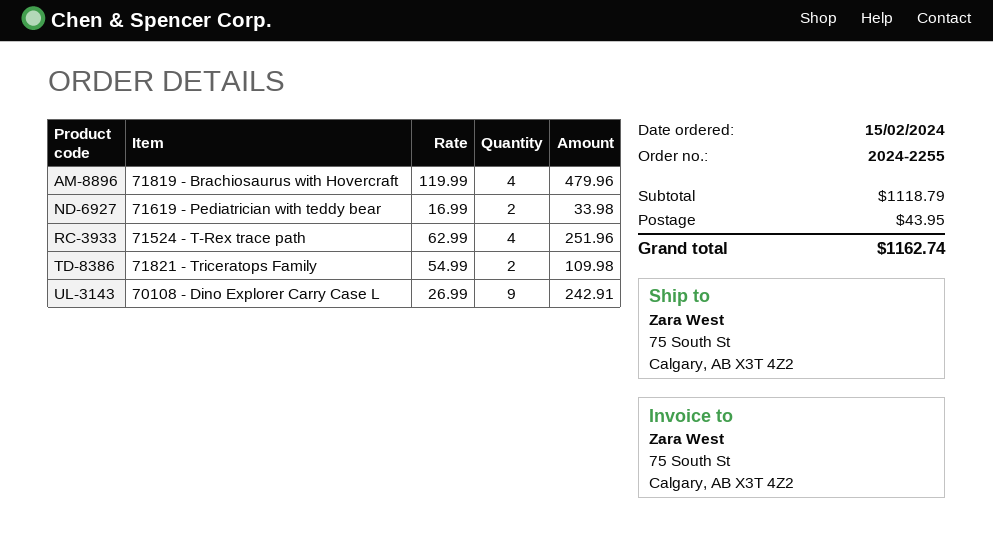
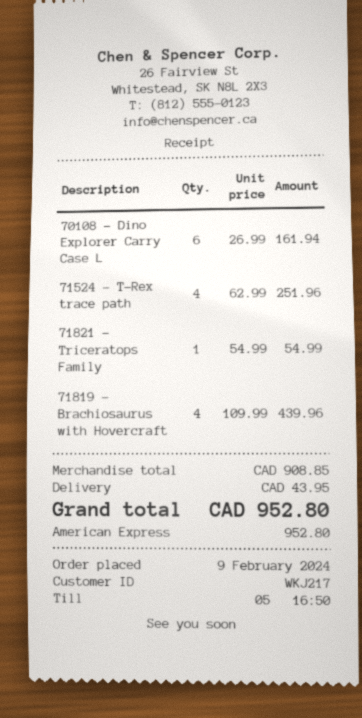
order date: 2024-02-15 -> 2024-02-09
71819 - Brachiosaurus with Hovercraft: 4 x 119.99 = 479.96 -> 4 x 109.99 = 439.96
71619 - Pediatrician with teddy bear: 2 x 16.99 = 33.98 -> none
71821 - Triceratops Family: 2 x 54.99 = 109.98 -> 1 x 54.99 = 54.99
70108 - Dino Explorer Carry Case L: 9 x 26.99 = 242.91 -> 6 x 26.99 = 161.94
subtotal: 1118.79 -> 908.85
total: 1162.74 -> 952.80

